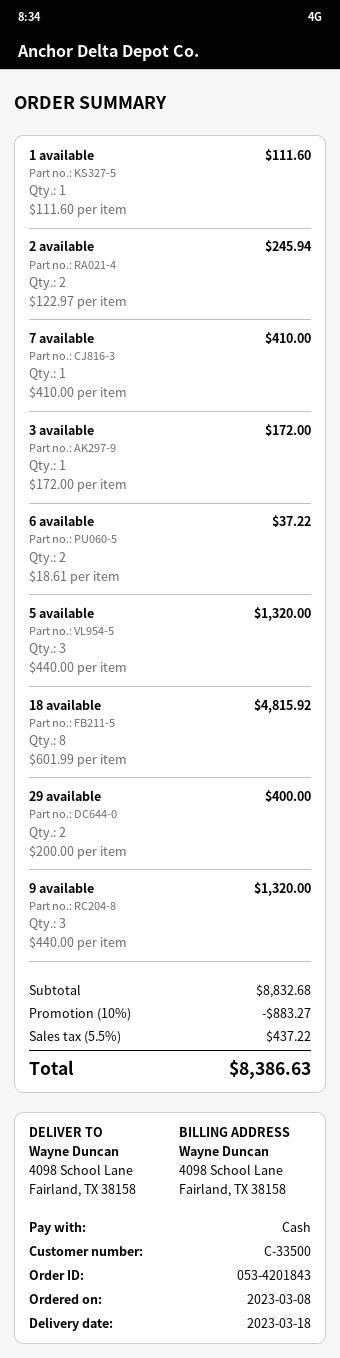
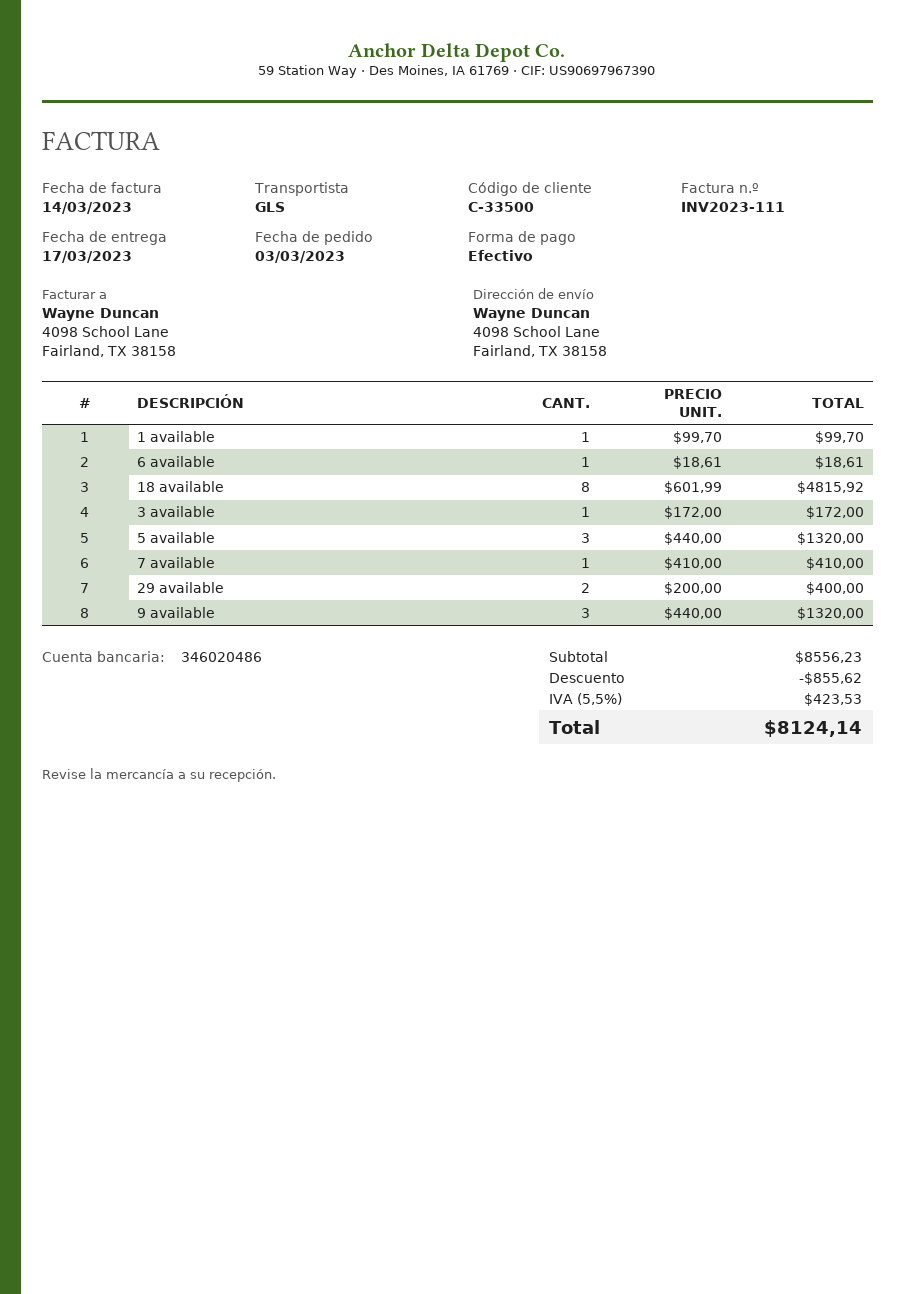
order date: 2023-03-08 -> 2023-03-03
delivery date: 2023-03-18 -> 2023-03-17
1 available: 1 x 111.60 = 111.60 -> 1 x 99.70 = 99.70
2 available: 2 x 122.97 = 245.94 -> none
6 available: 2 x 18.61 = 37.22 -> 1 x 18.61 = 18.61
subtotal: 8832.68 -> 8556.23
discount: 883.27 -> 855.62
tax: 5.5% = 437.22 -> 5.5% = 423.53
total: 8386.63 -> 8124.14

